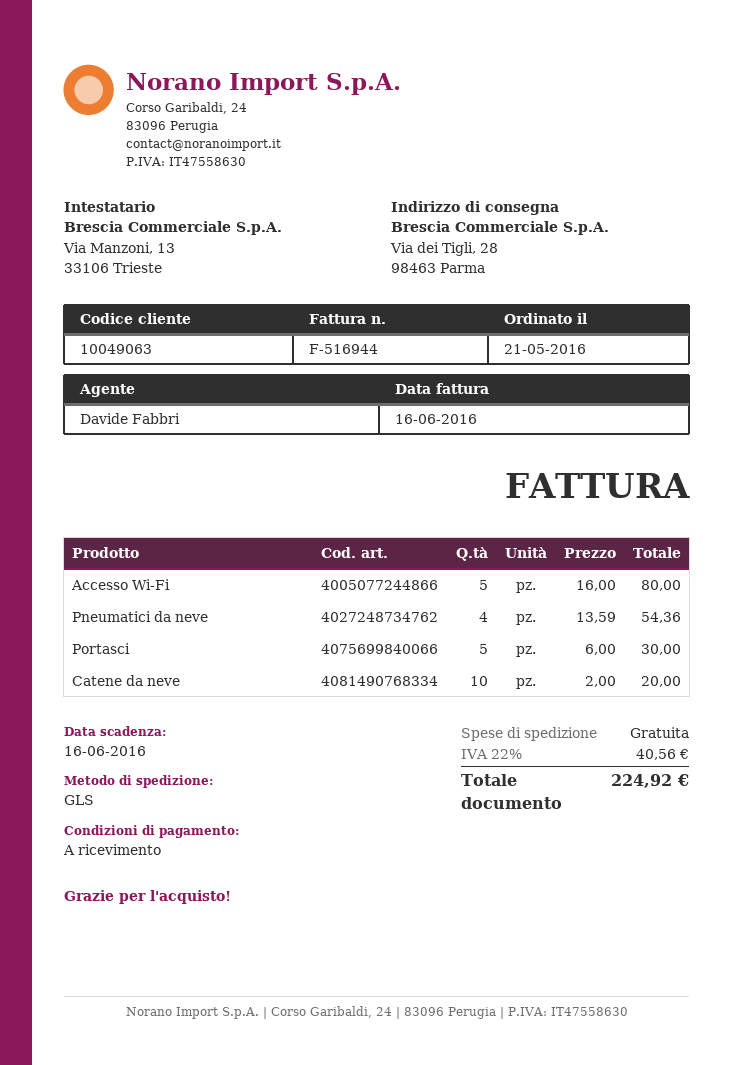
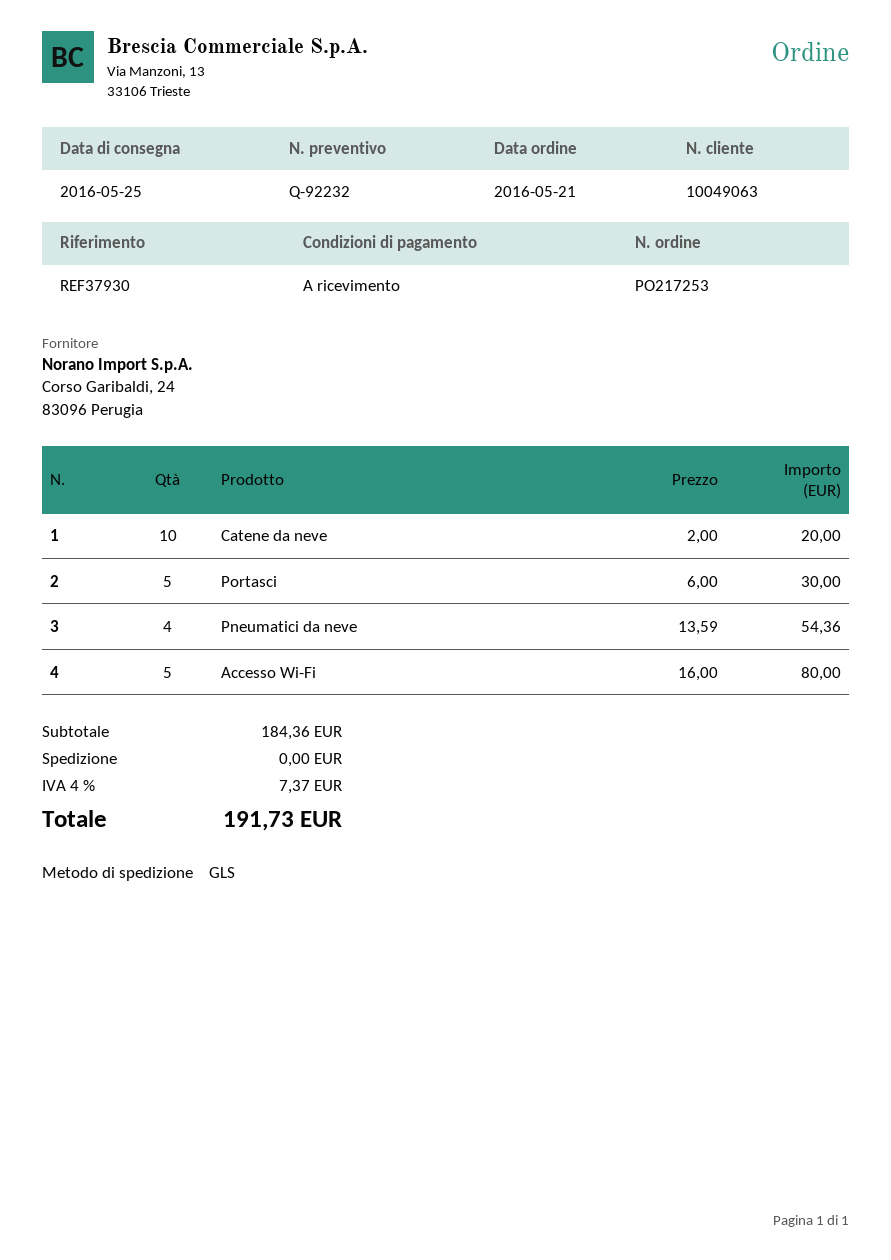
tax: 22% = 40.56 -> 4% = 7.37
total: 224.92 -> 191.73

